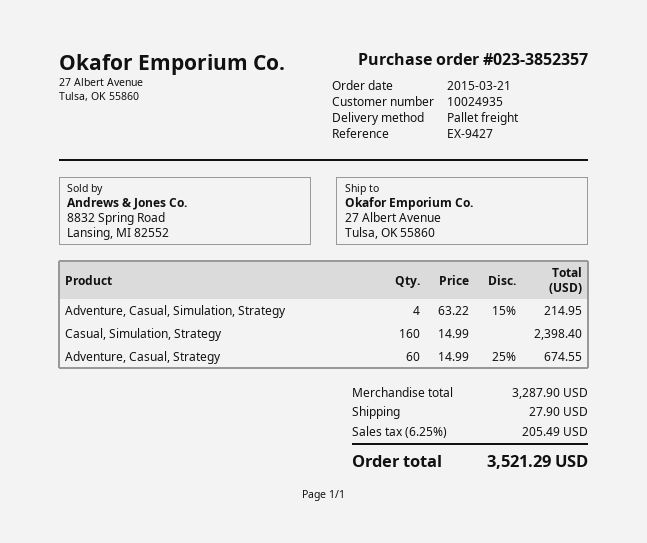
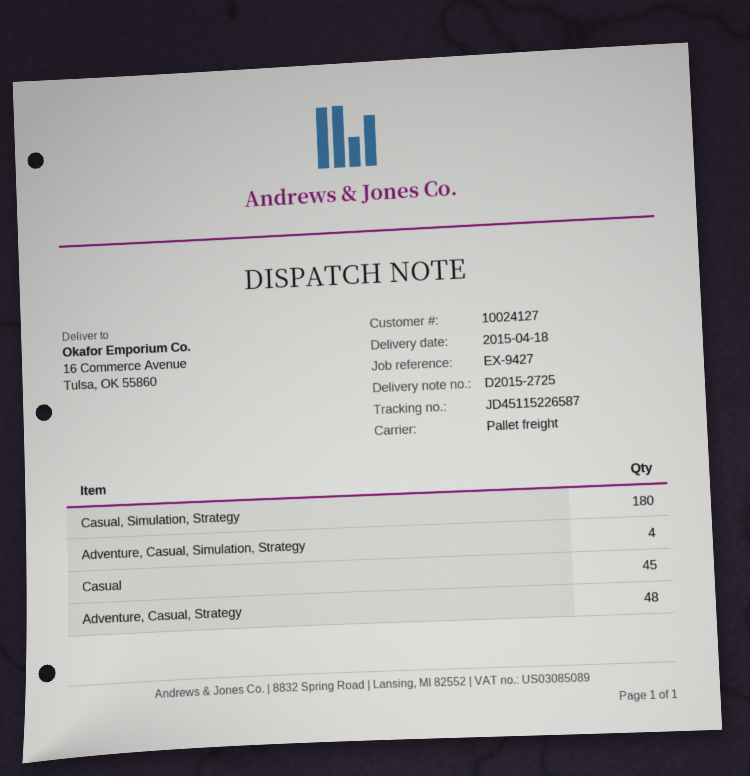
customer number: 10024935 -> 10024127
ship to: 27 Albert Avenue, Tulsa, OK 55860 -> 16 Commerce Avenue, Tulsa, OK 55860
Casual, Simulation, Strategy: 160 -> 180
Adventure, Casual, Strategy: 60 -> 48
Casual: none -> 45

